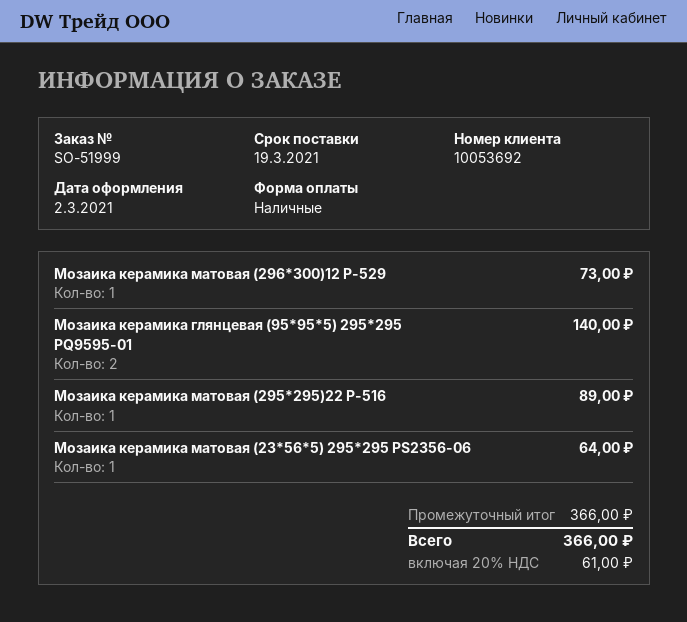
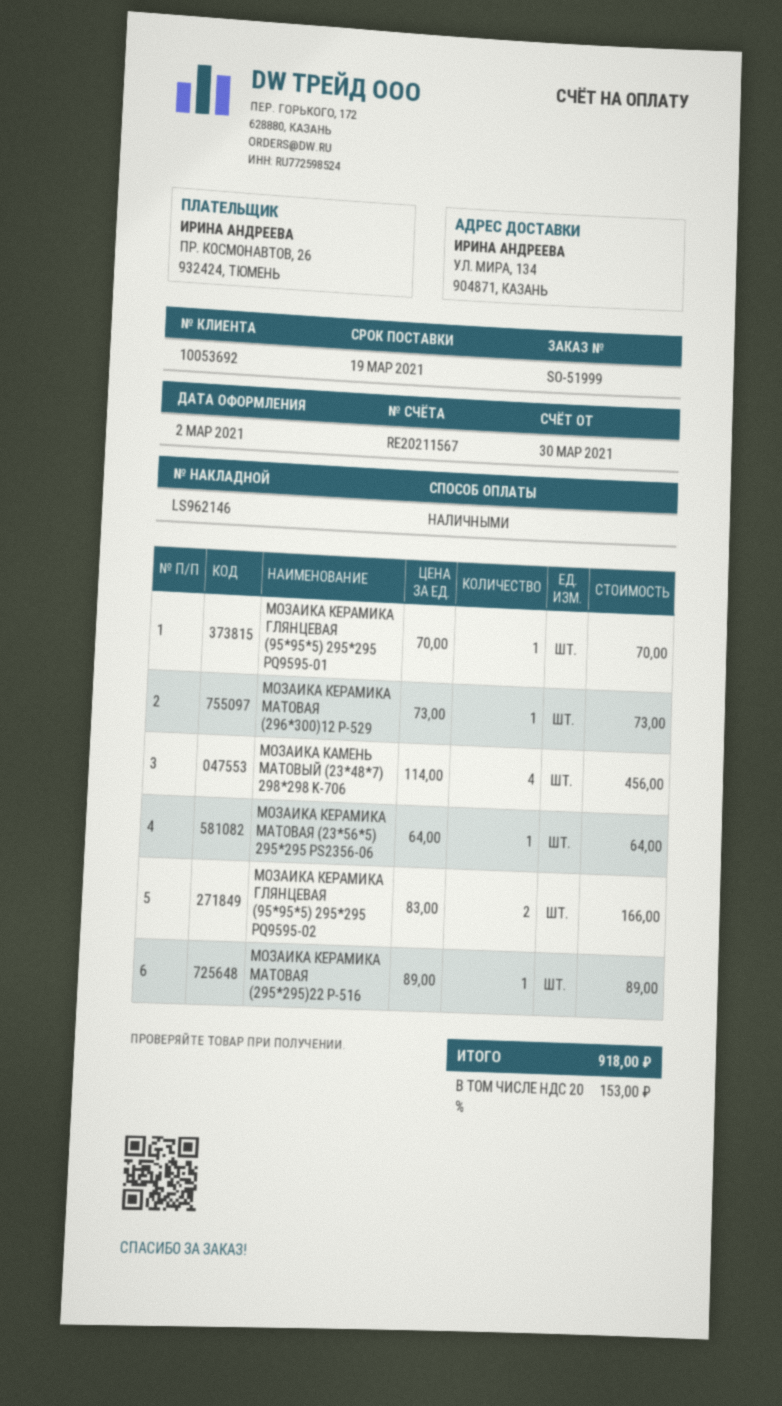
Мозаика керамика глянцевая (95*95*5) 295*295 PQ9595-01: 2 for 140.00 -> 1 for 70.00
МОЗАИКА КАМЕНЬ МАТОВЫЙ (23*48*7) 298*298 K-706: none -> 4 for 456.00
МОЗАИКА КЕРАМИКА ГЛЯНЦЕВАЯ (95*95*5) 295*295 PQ9595-02: none -> 2 for 166.00
tax: 20% = 61.00 -> 20% = 153.00
total: 366.00 -> 918.00

